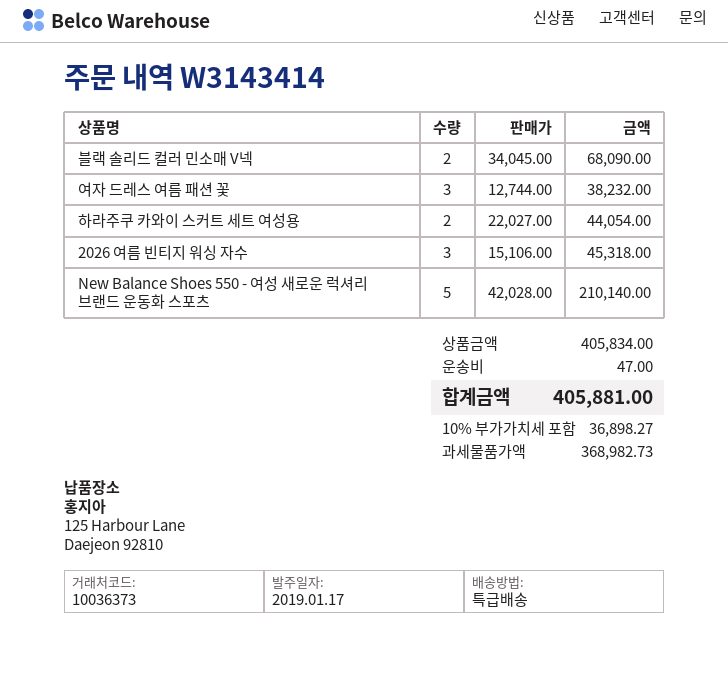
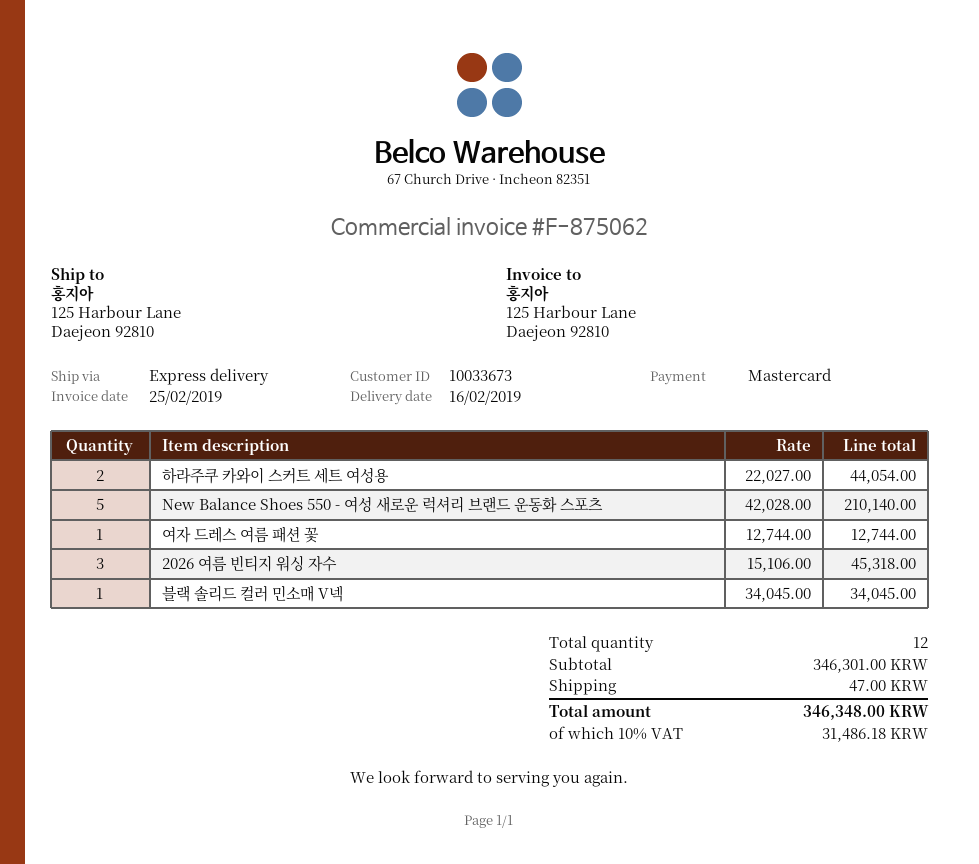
customer number: 10036373 -> 10033673
블랙 솔리드 컬러 민소매 V넥: 2 x 34045.00 = 68090.00 -> 1 x 34045.00 = 34045.00
여자 드레스 여름 패션 꽃: 3 x 12744.00 = 38232.00 -> 1 x 12744.00 = 12744.00
subtotal: 405834.00 -> 346301.00
tax: 10% = 36898.27 -> 10% = 31486.18
total: 405881.00 -> 346348.00

